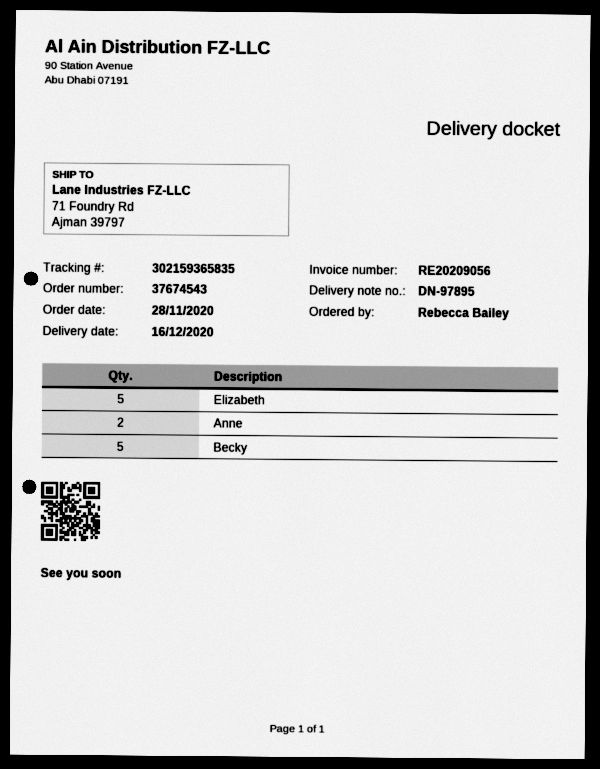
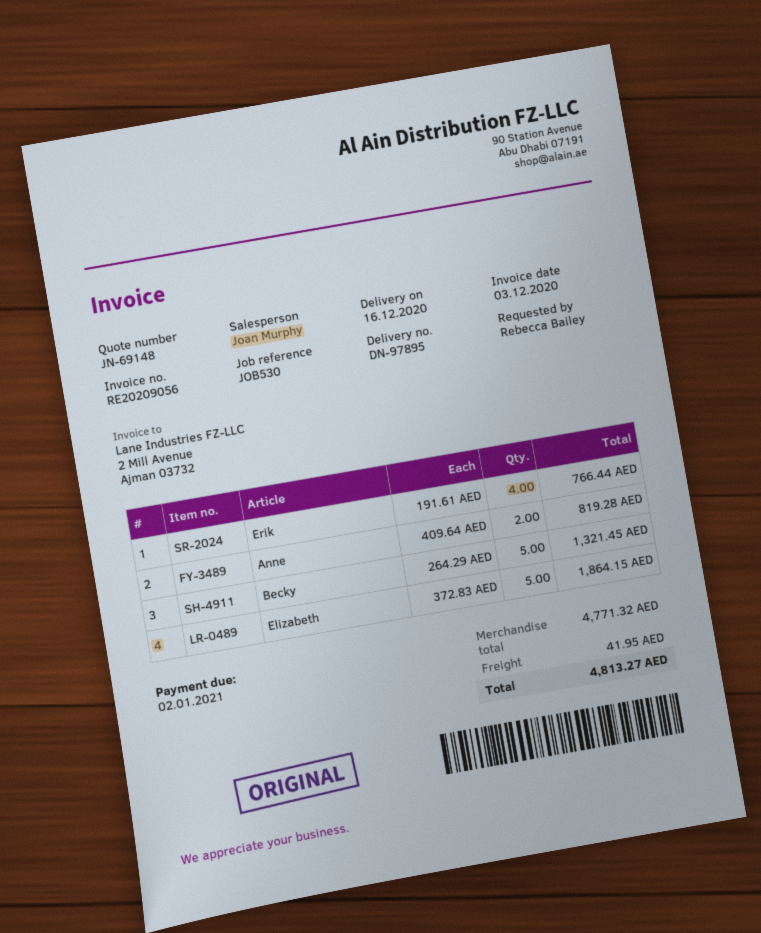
Erik: none -> 4

